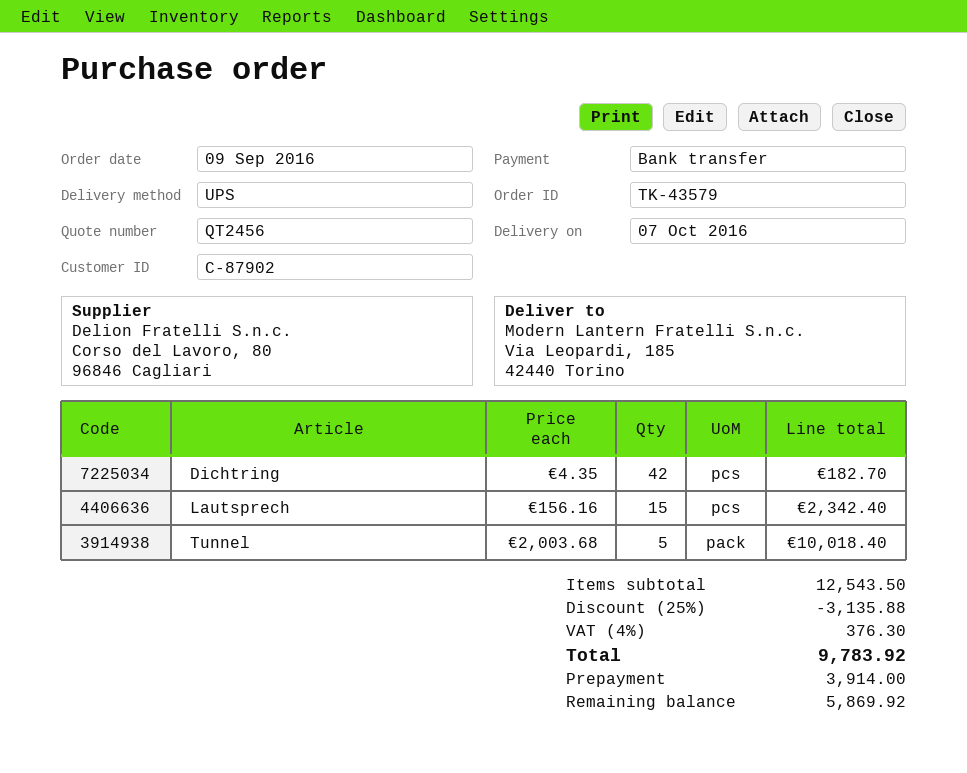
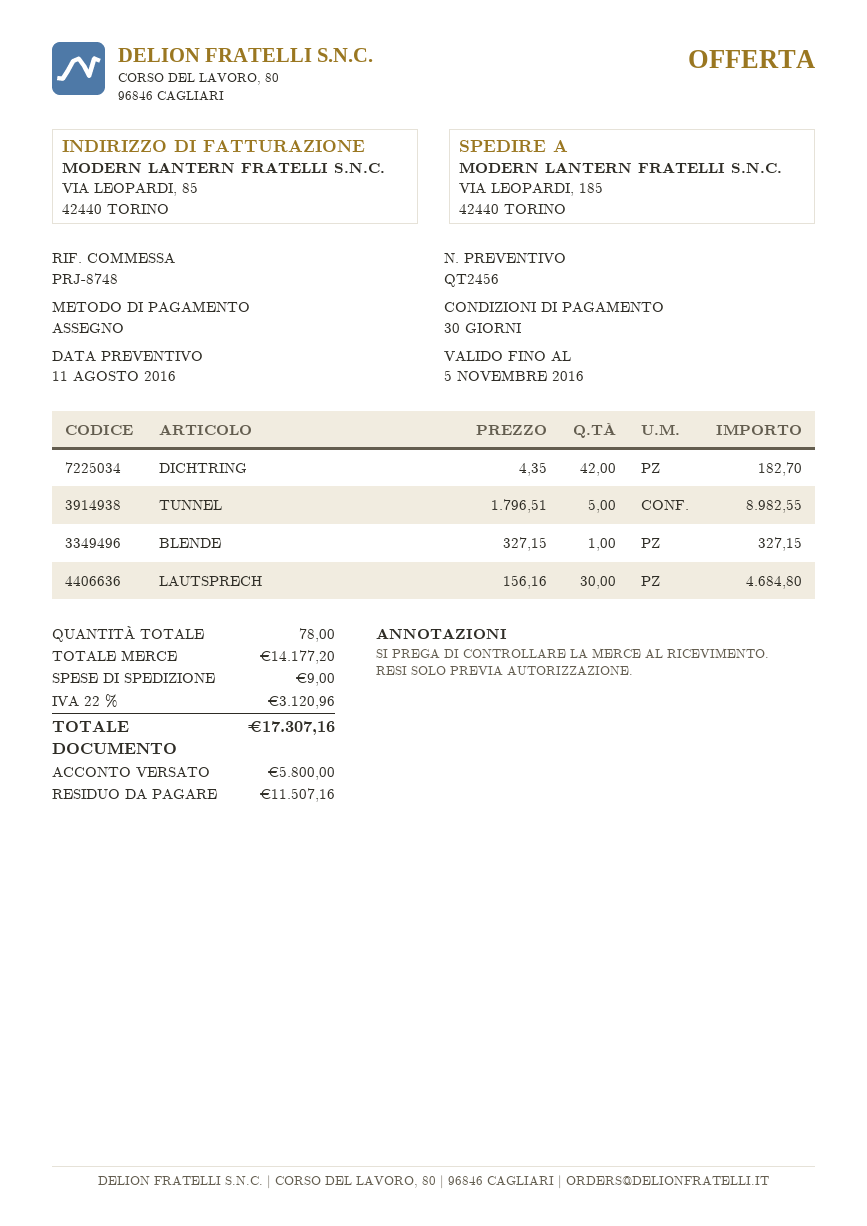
payment method: bank transfer -> cheque
Lautsprech: 15 x 156.16 = 2342.40 -> 30 x 156.16 = 4684.80
Tunnel: 5 x 2003.68 = 10018.40 -> 5 x 1796.51 = 8982.55
BLENDE: none -> 1 x 327.15 = 327.15
subtotal: 12543.50 -> 14177.20
discount: 25% = 3135.88 -> none
shipping: none -> 9.00
tax: 4% = 376.30 -> 22% = 3120.96
total: 9783.92 -> 17307.16
deposit: 3914.00 -> 5800.00
balance: 5869.92 -> 11507.16

